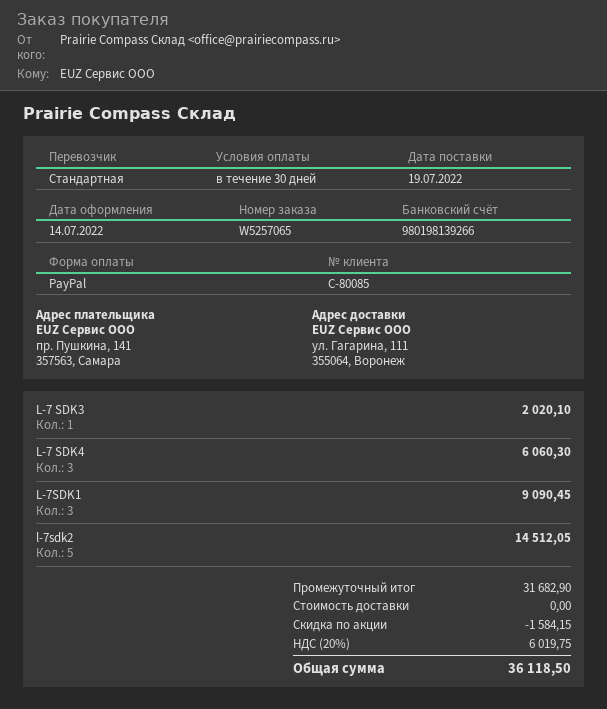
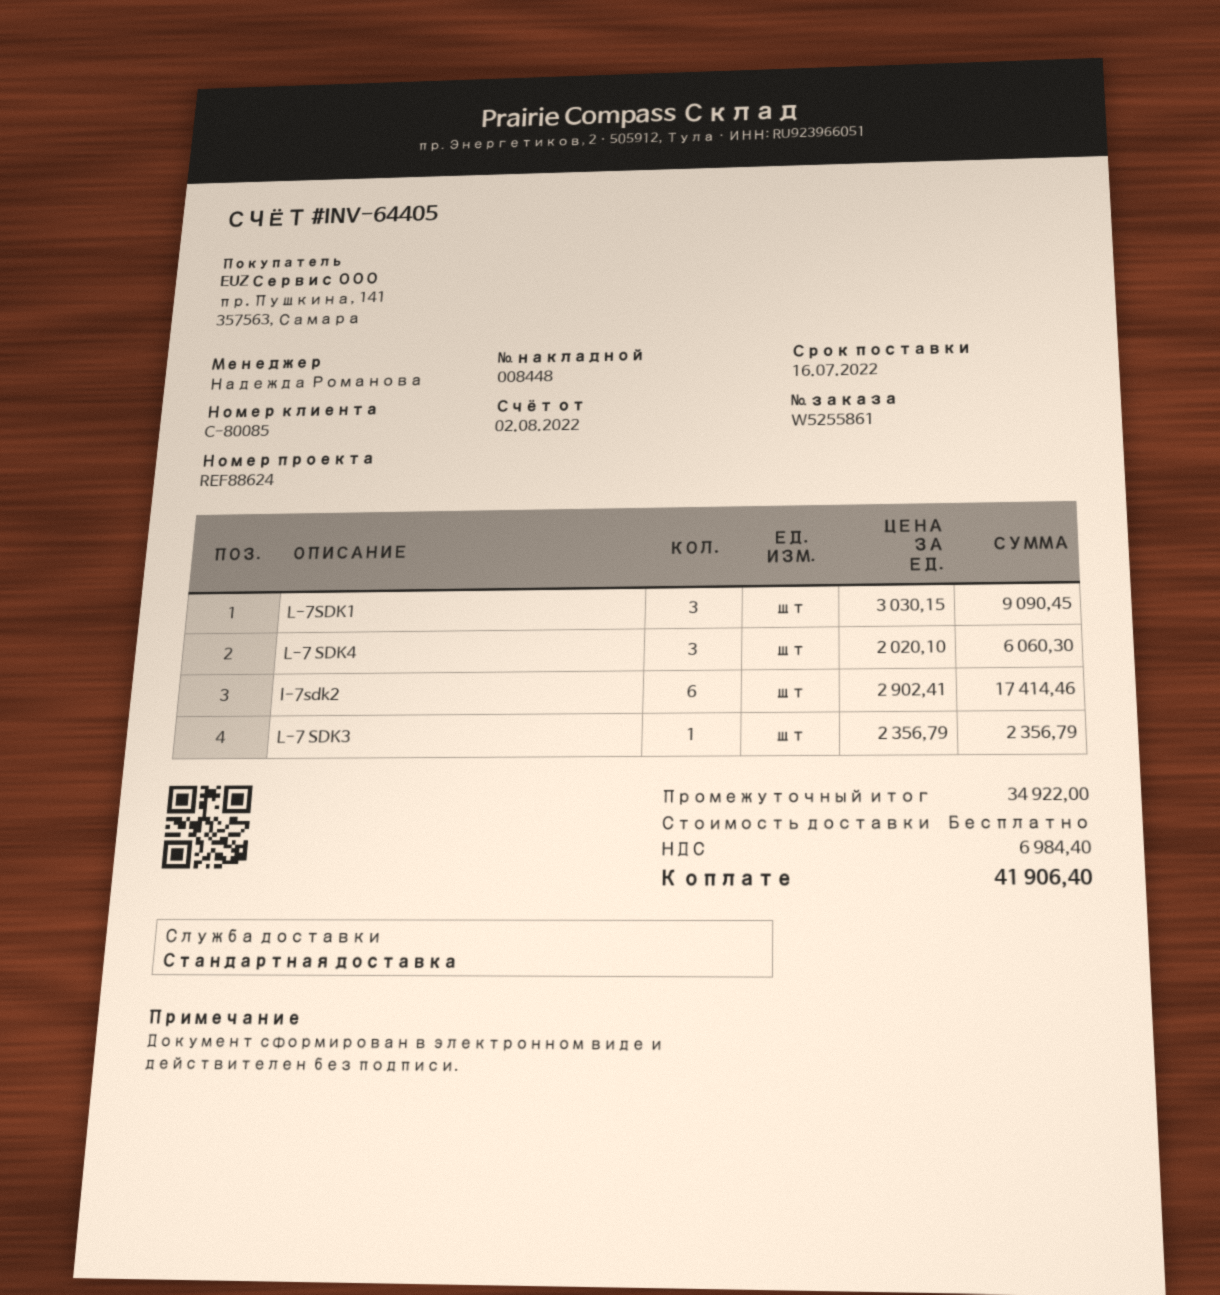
order number: W5257065 -> W5255861
delivery date: 2022-07-19 -> 2022-07-16
L-7 SDK3: 1 for 2020.10 -> 1 for 2356.79
l-7sdk2: 5 for 14512.05 -> 6 for 17414.46
subtotal: 31682.90 -> 34922.00
discount: 1584.15 -> none
tax: 6019.75 -> 6984.40
total: 36118.50 -> 41906.40

